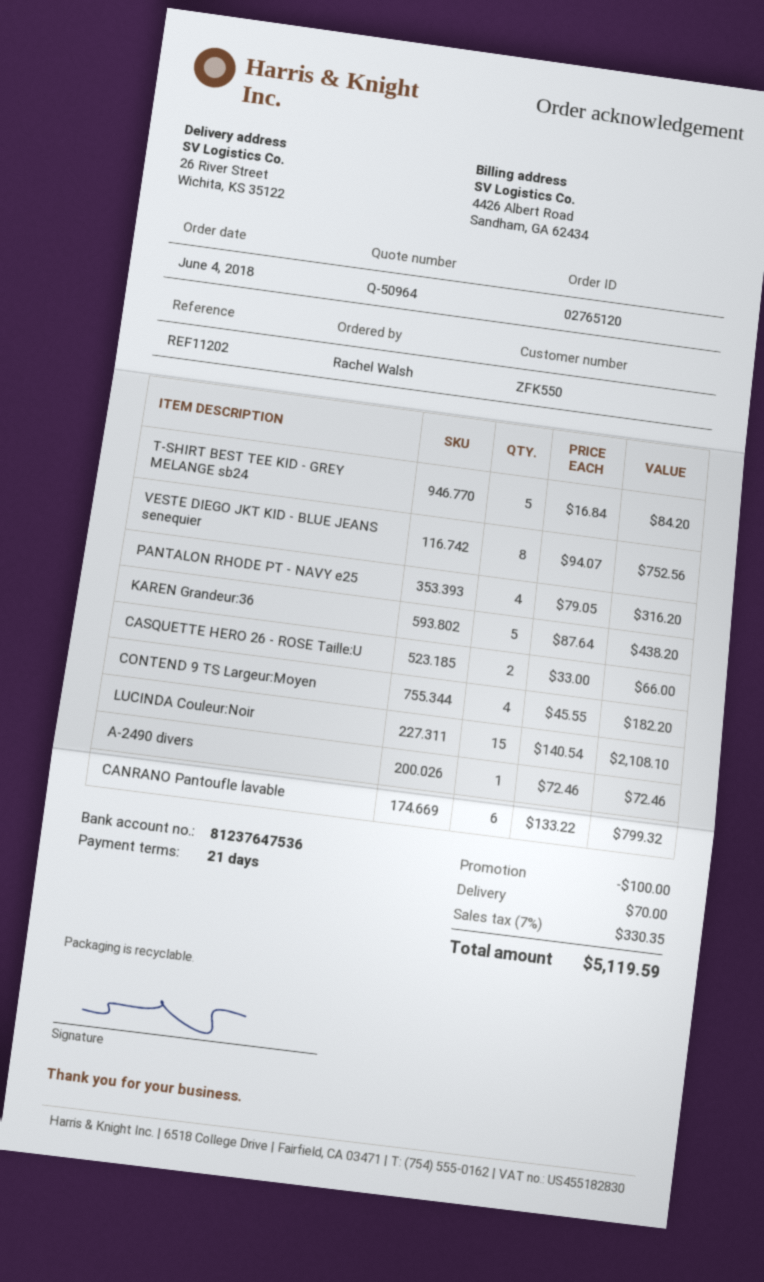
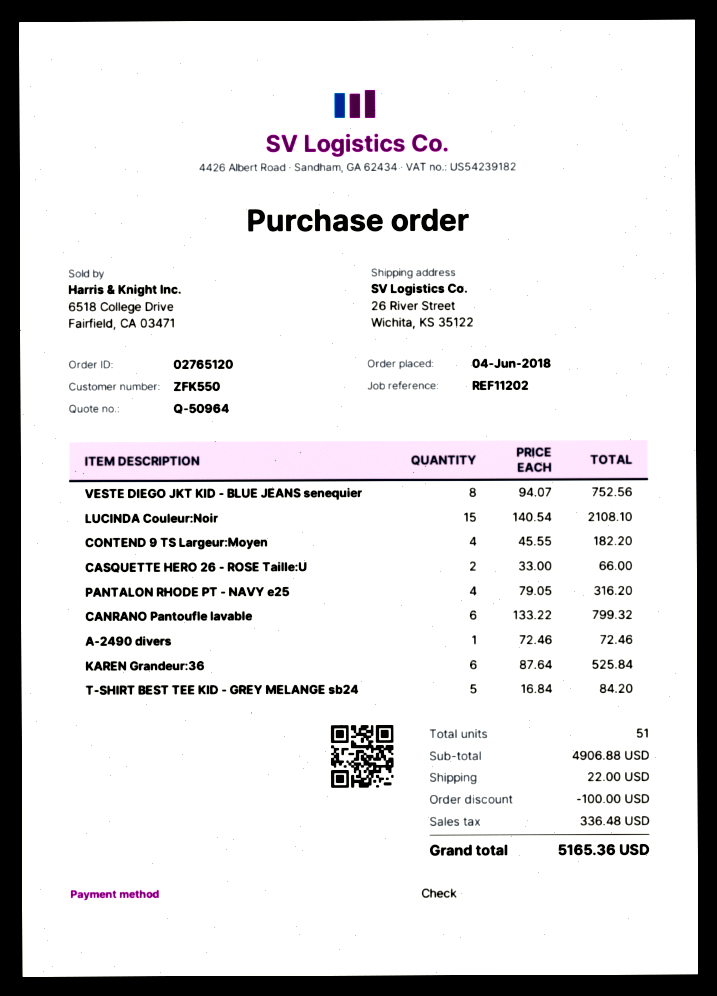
KAREN Grandeur:36: 5 x 87.64 = 438.20 -> 6 x 87.64 = 525.84
shipping: 70.00 -> 22.00
tax: 330.35 -> 336.48
total: 5119.59 -> 5165.36

